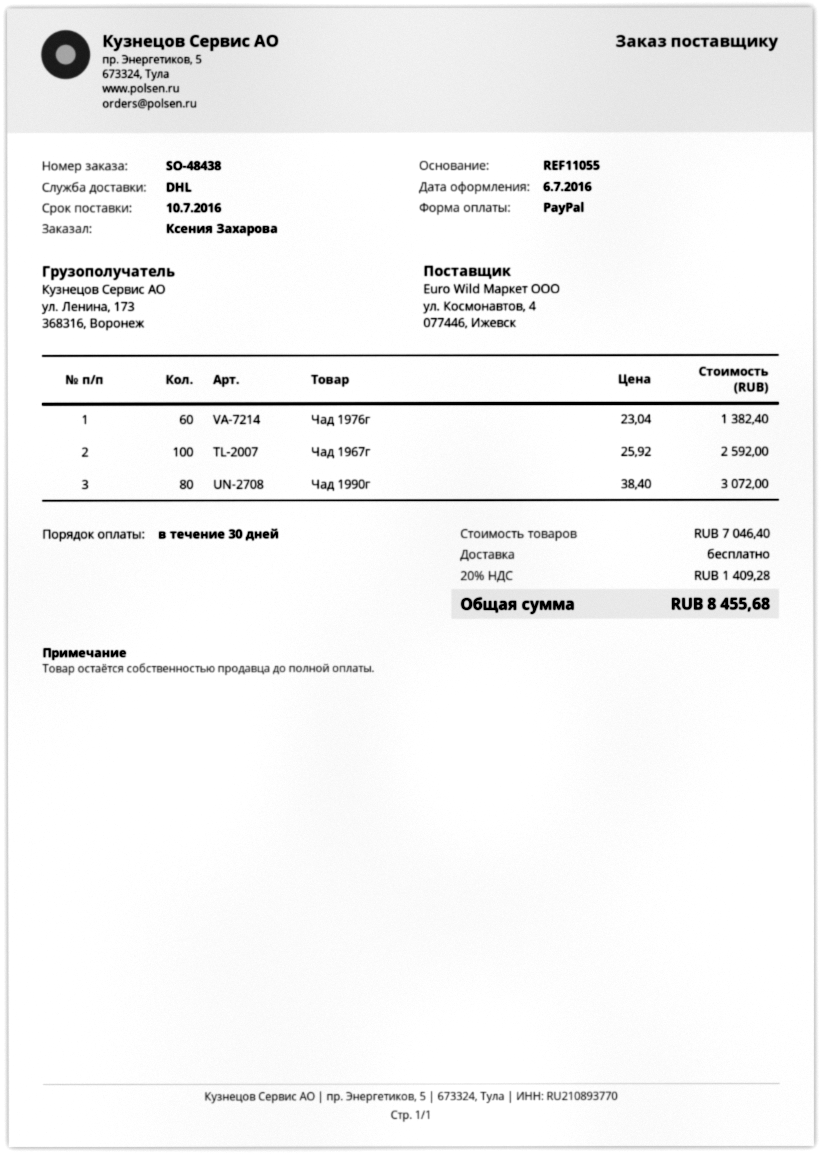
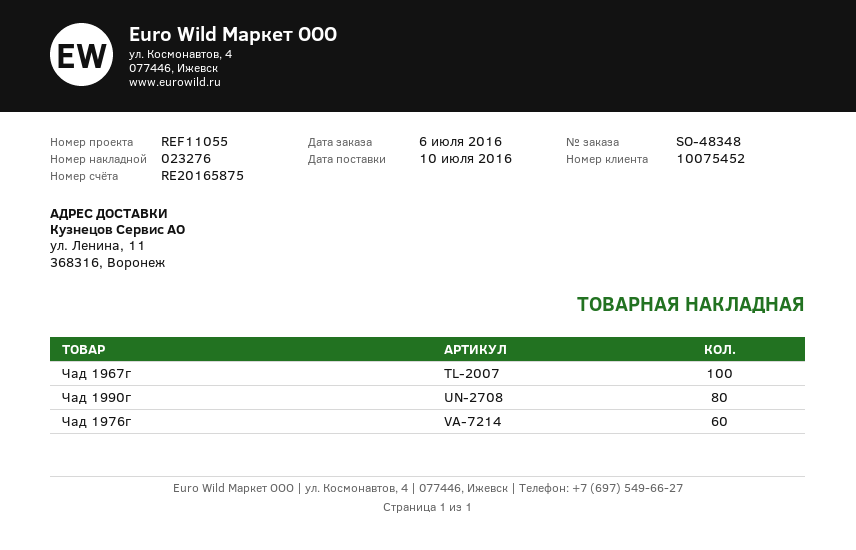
order number: SO-48438 -> SO-48348
ship to: ул. Ленина, 173, 368316, Воронеж -> ул. Ленина, 11, 368316, Воронеж

